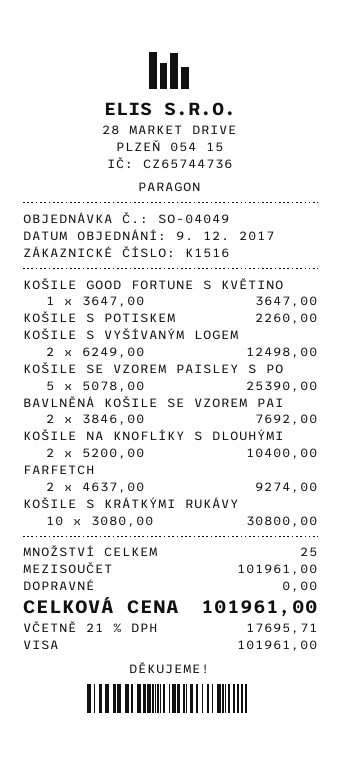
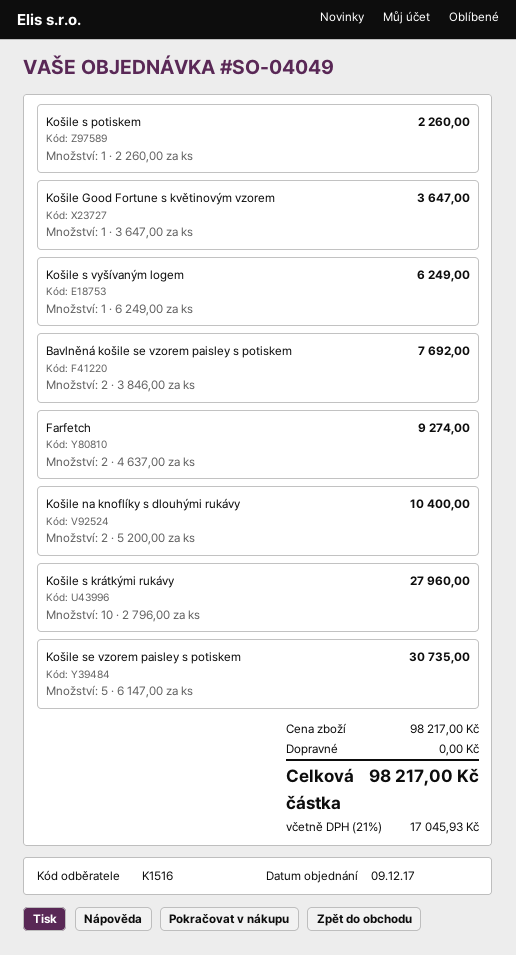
KOŠILE S VYŠÍVANÝM LOGEM: 2 x 6249.00 = 12498.00 -> 1 x 6249.00 = 6249.00
KOŠILE SE VZOREM PAISLEY S PO: 5 x 5078.00 = 25390.00 -> 5 x 6147.00 = 30735.00
KOŠILE S KRÁTKÝMI RUKÁVY: 10 x 3080.00 = 30800.00 -> 10 x 2796.00 = 27960.00
subtotal: 101961.00 -> 98217.00
tax: 21% = 17695.71 -> 21% = 17045.93
total: 101961.00 -> 98217.00

